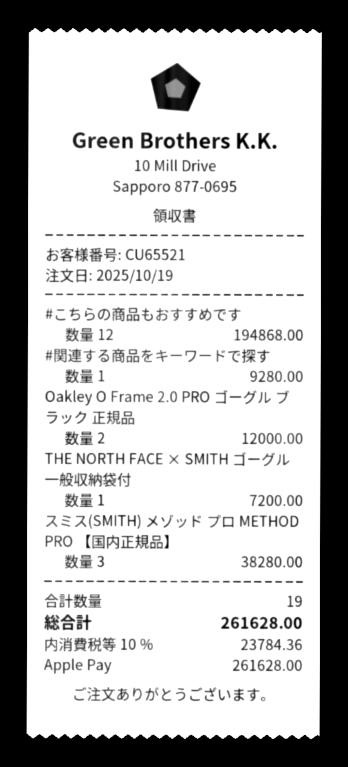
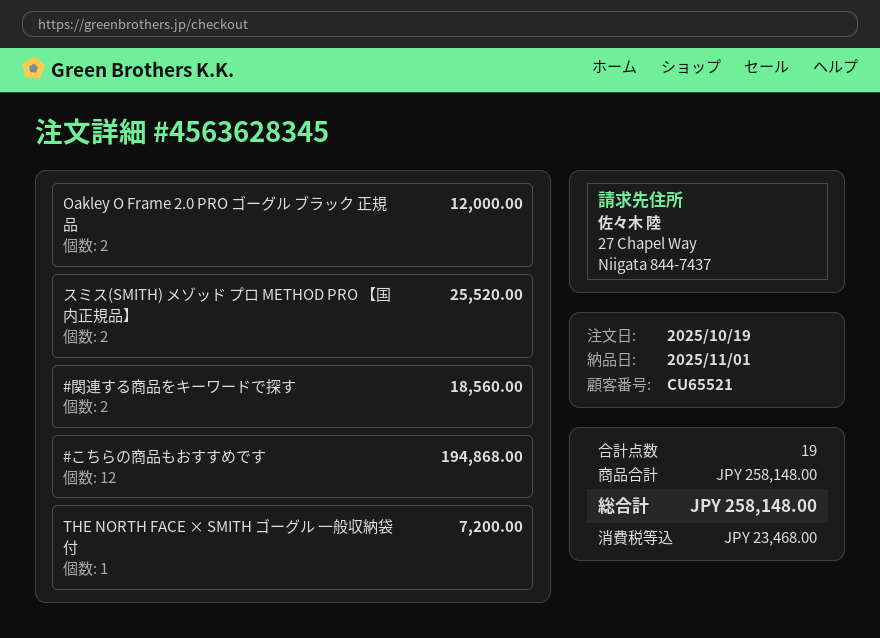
#関連する商品をキーワードで探す: 1 for 9280.00 -> 2 for 18560.00
スミス(SMITH) メゾッド プロ METHOD PRO 【国内正規品】: 3 for 38280.00 -> 2 for 25520.00
tax: 23784.36 -> 23468.00
total: 261628.00 -> 258148.00

